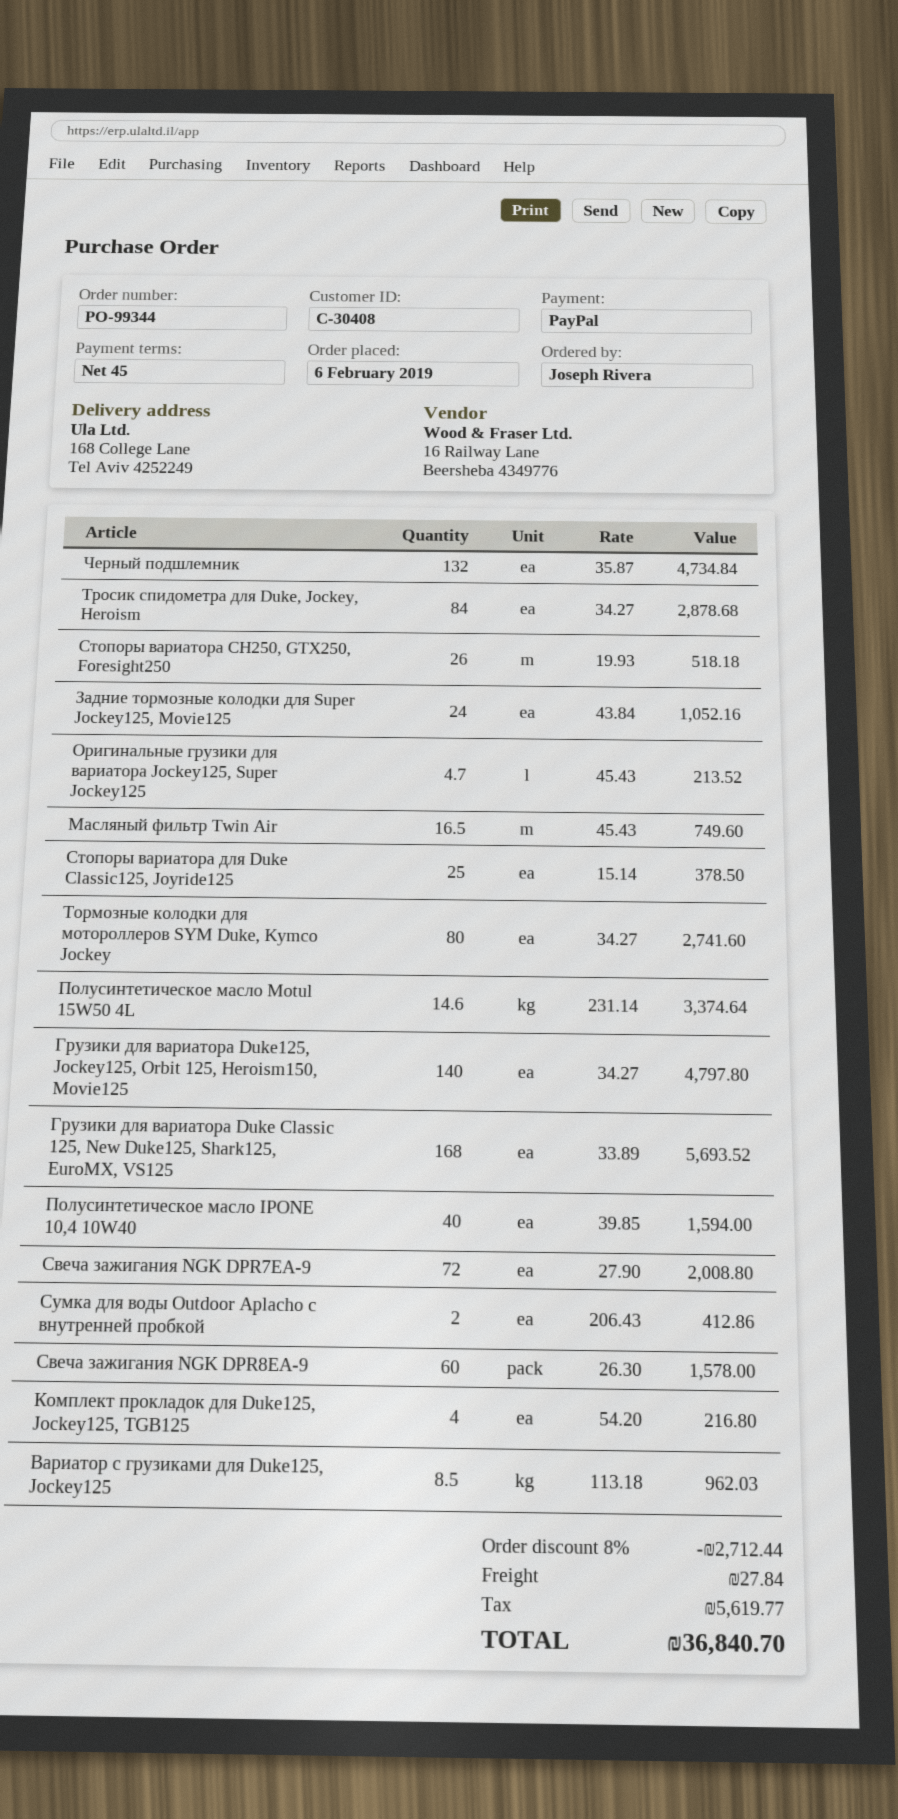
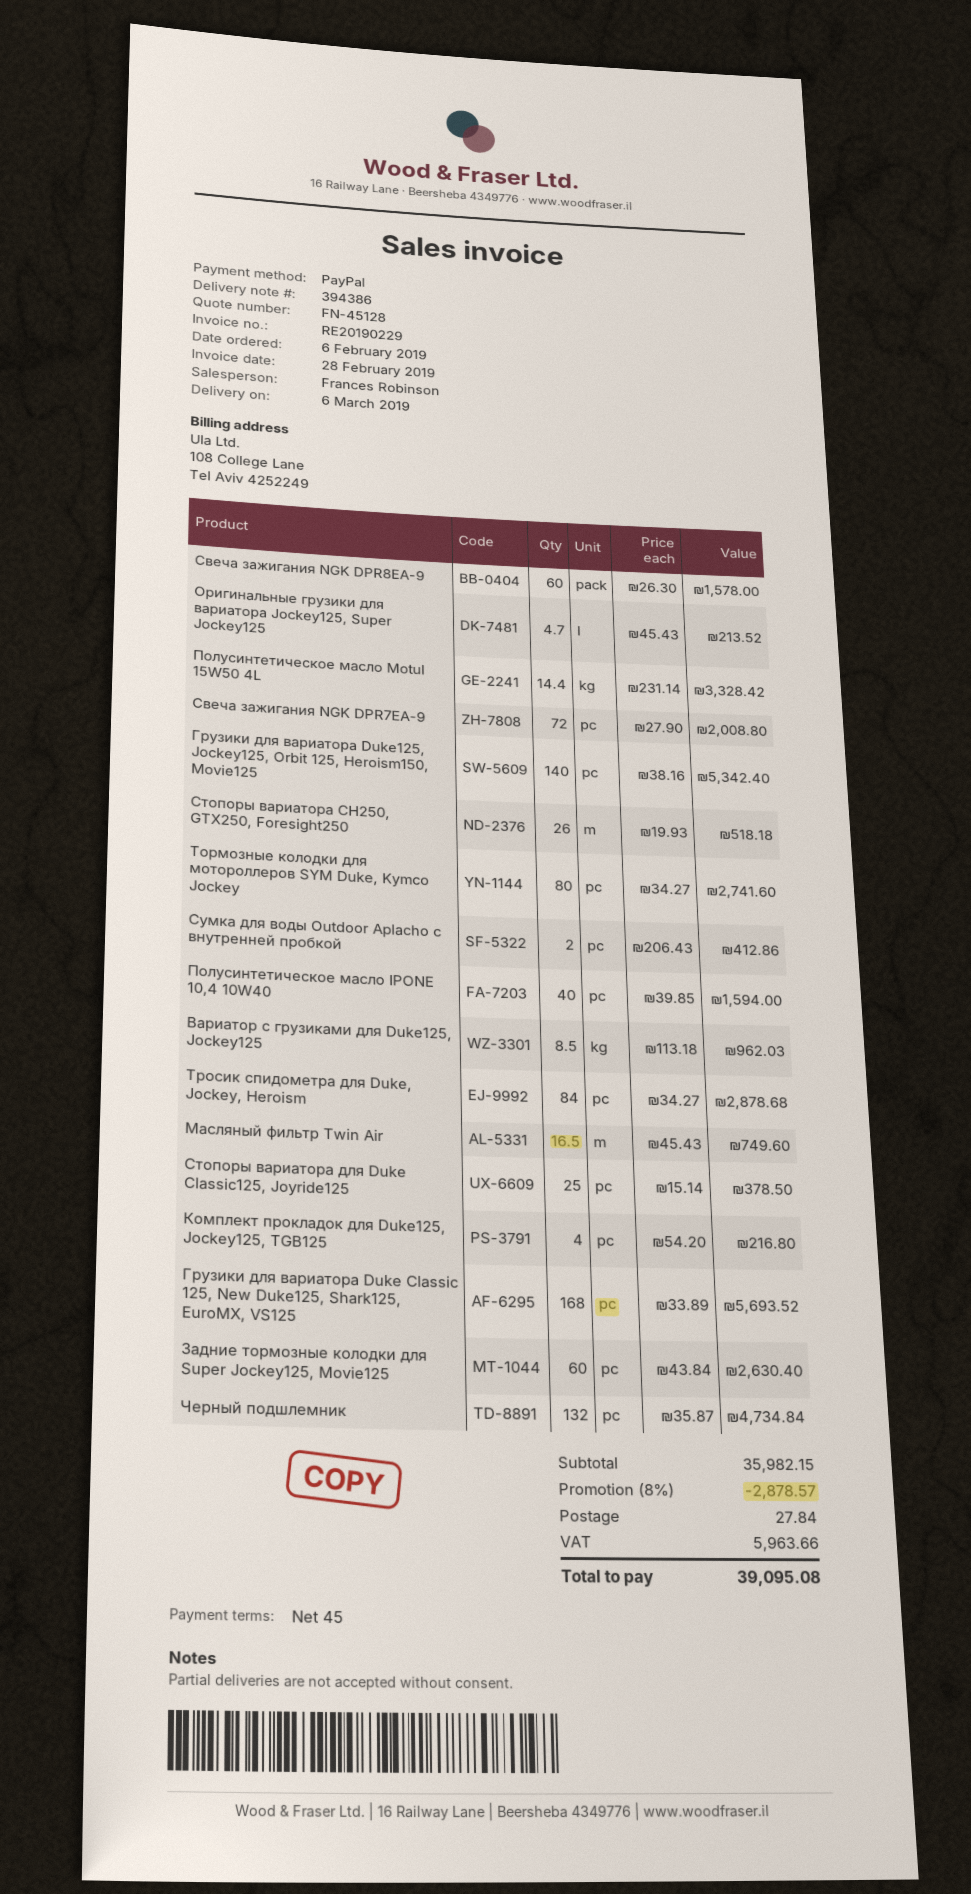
Задние тормозные колодки для Super Jockey125, Movie125: 24 x 43.84 = 1052.16 -> 60 x 43.84 = 2630.40
Полусинтетическое масло Motul 15W50 4L: 14.6 x 231.14 = 3374.64 -> 14.4 x 231.14 = 3328.42
Грузики для вариатора Duke125, Jockey125, Orbit 125, Heroism150, Movie125: 140 x 34.27 = 4797.80 -> 140 x 38.16 = 5342.40
discount: 8% = 2712.44 -> 8% = 2878.57
tax: 5619.77 -> 5963.66
total: 36840.70 -> 39095.08

